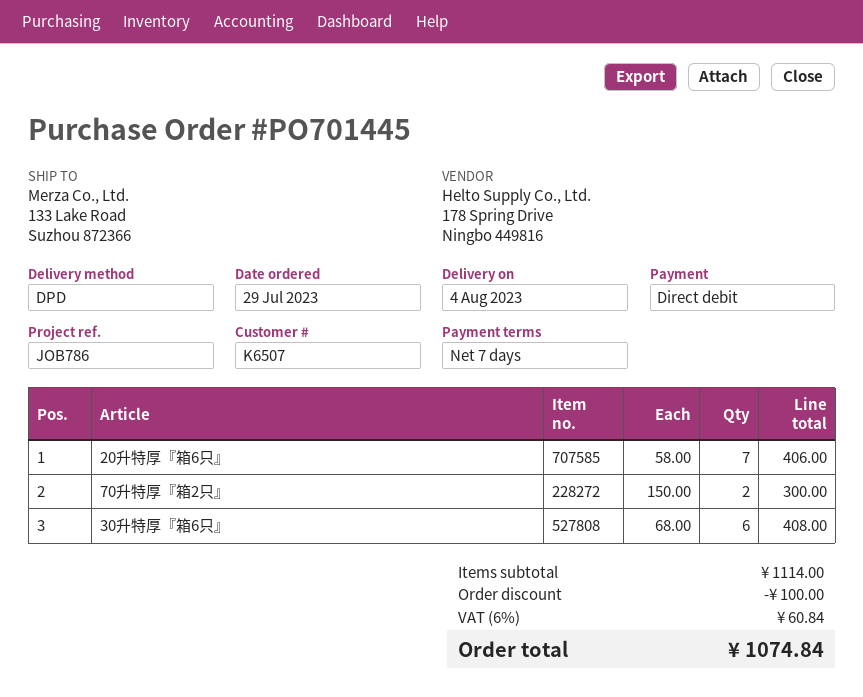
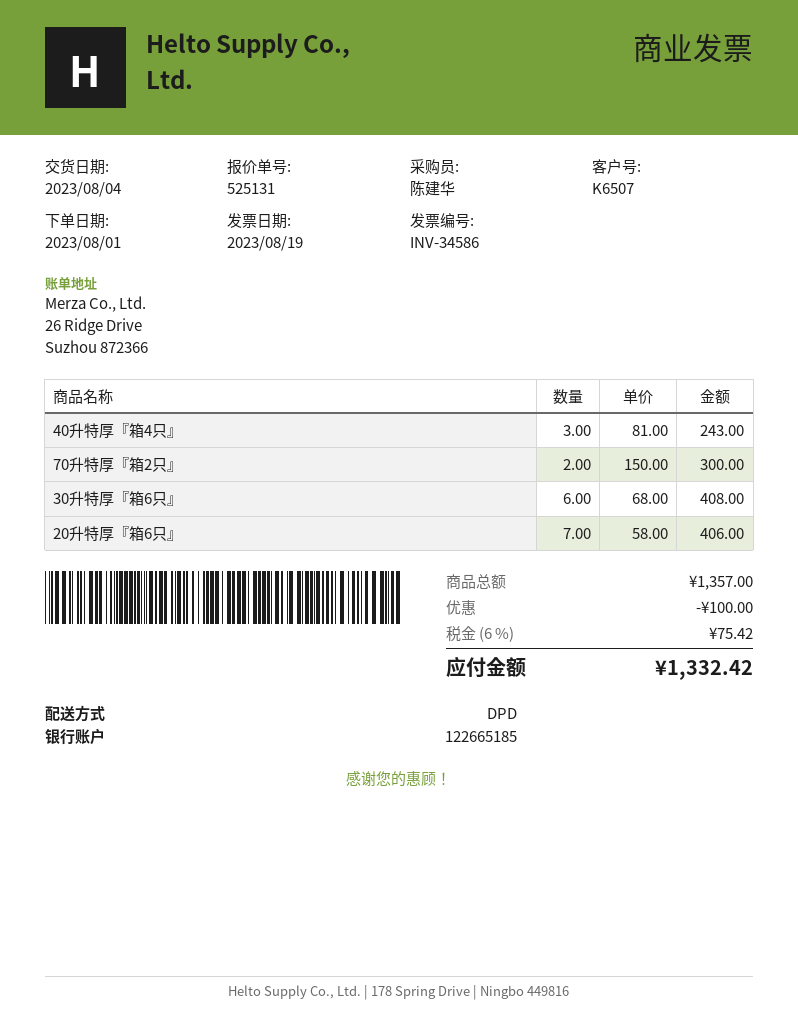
order date: 2023-07-29 -> 2023-08-01
40升特厚『箱4只』: none -> 3 x 81.00 = 243.00
subtotal: 1114.00 -> 1357.00
tax: 6% = 60.84 -> 6% = 75.42
total: 1074.84 -> 1332.42

